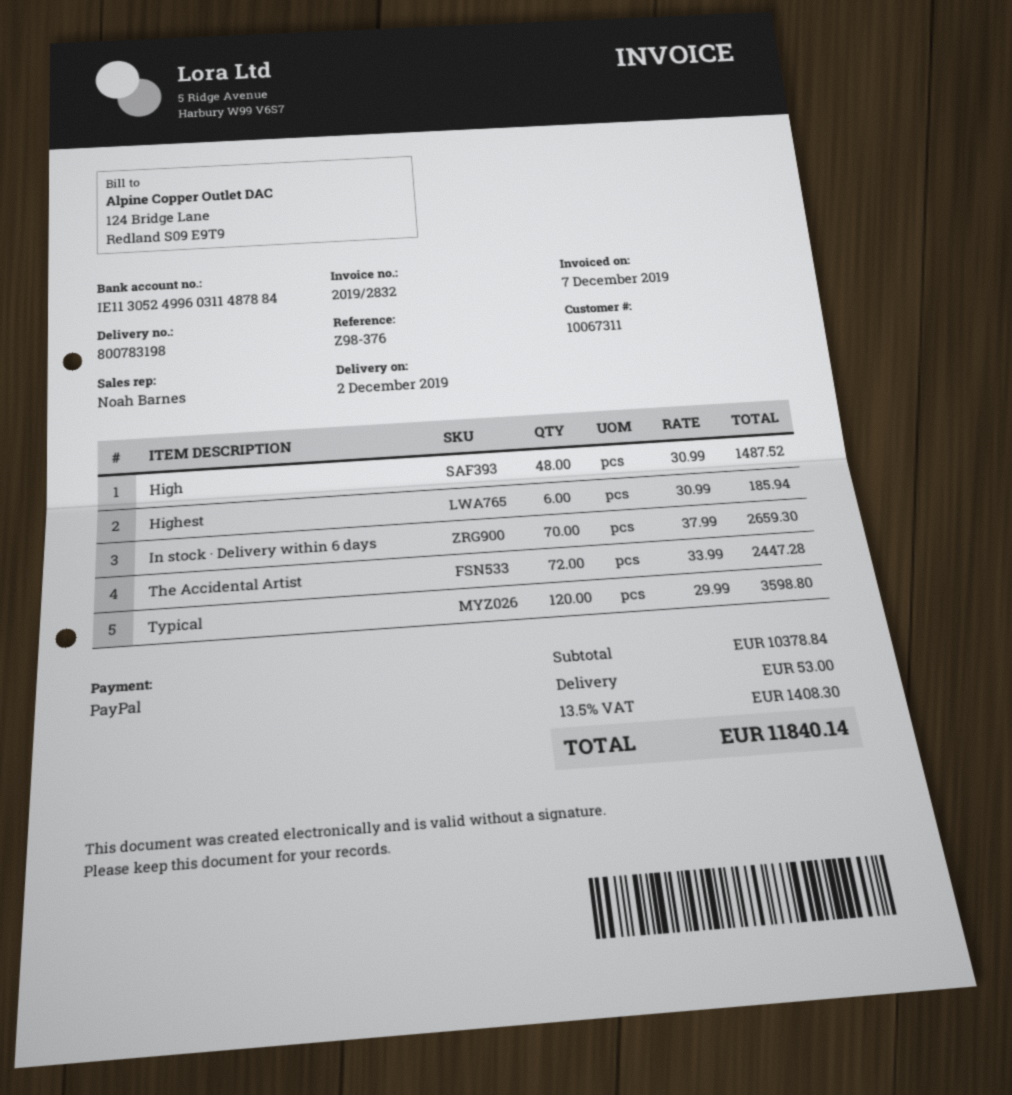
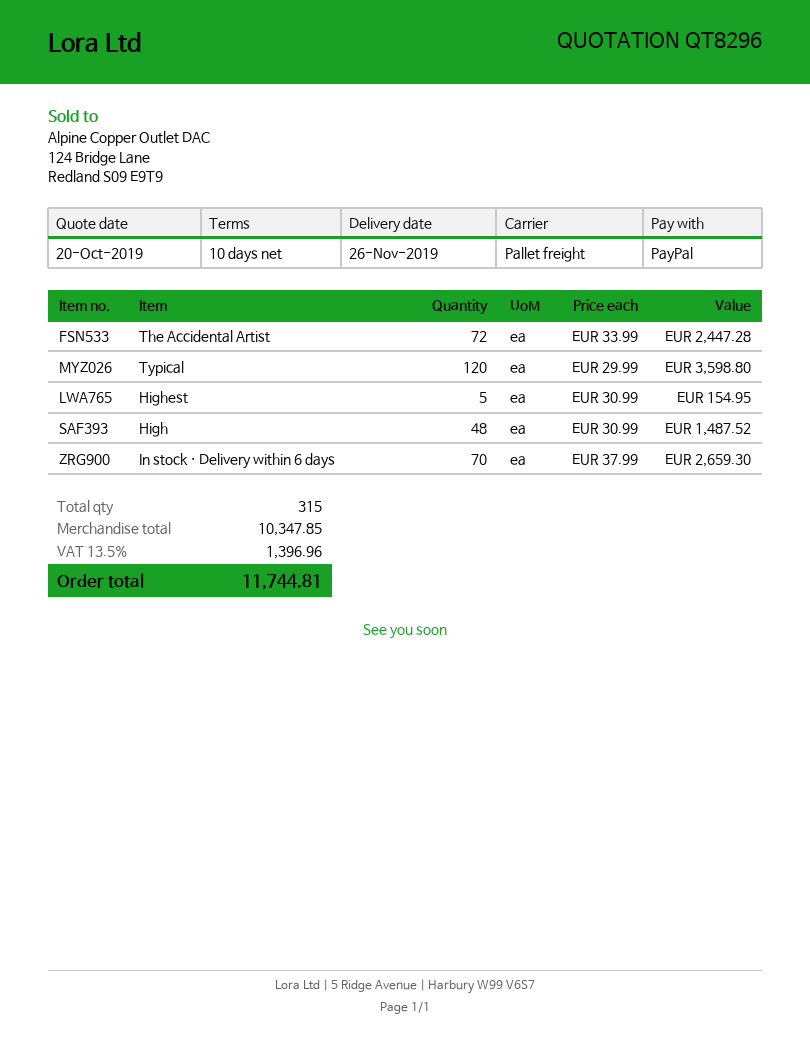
delivery date: 2019-12-02 -> 2019-11-26
Highest: 6 x 30.99 = 185.94 -> 5 x 30.99 = 154.95
subtotal: 10378.84 -> 10347.85
shipping: 53.00 -> none
tax: 13.5% = 1408.30 -> 13.5% = 1396.96
total: 11840.14 -> 11744.81

